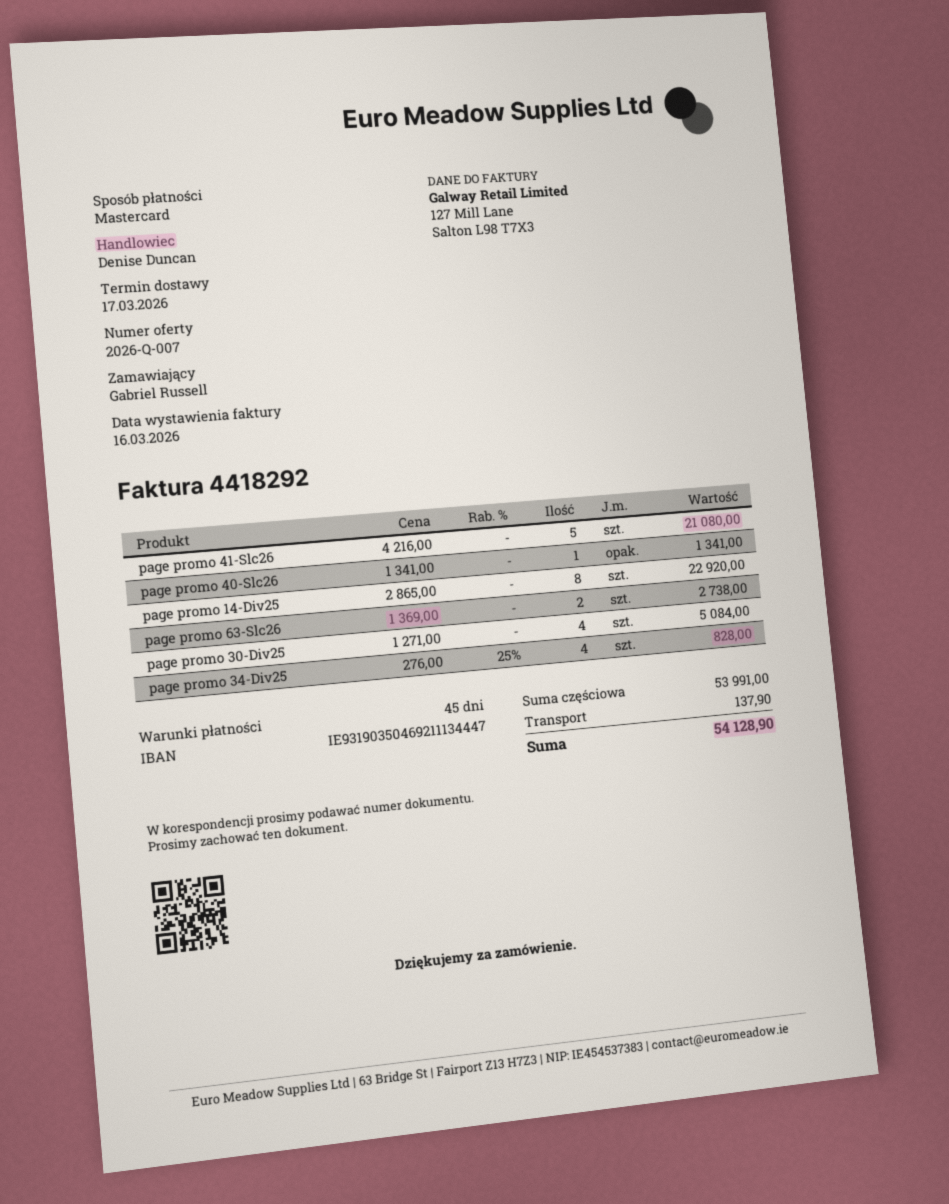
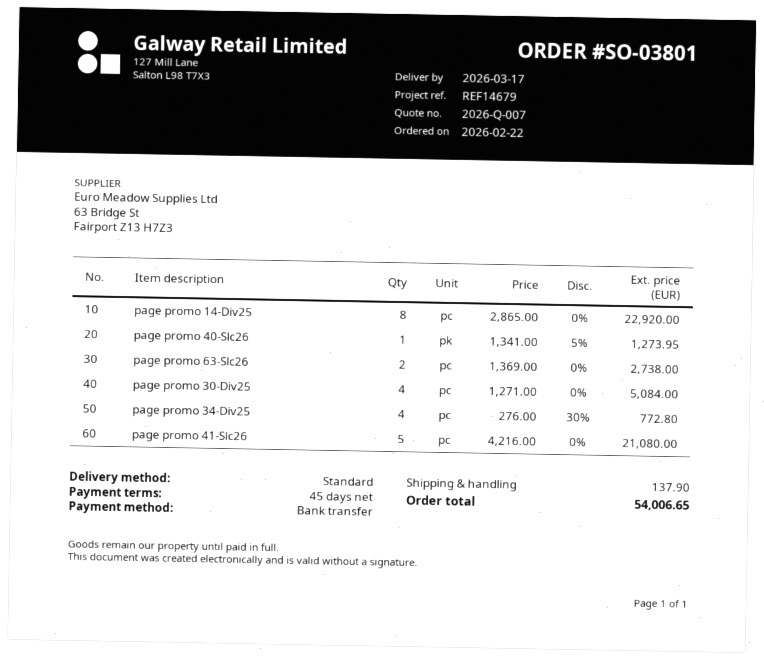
payment method: Mastercard -> bank transfer
page promo 40-Slc26: 1 x 1341.00 = 1341.00 -> 1 x 1341.00 - 5% = 1273.95
page promo 34-Div25: 4 x 276.00 - 25% = 828.00 -> 4 x 276.00 - 30% = 772.80
total: 54128.90 -> 54006.65

